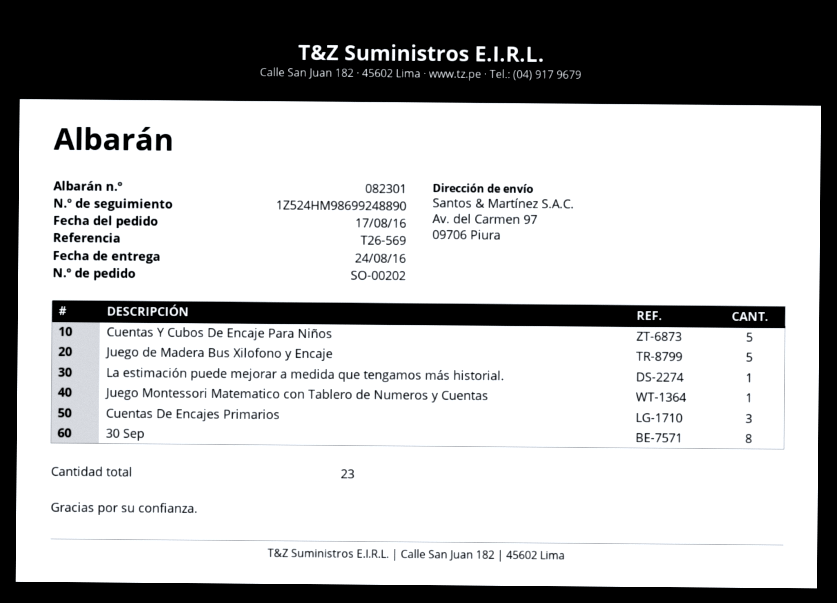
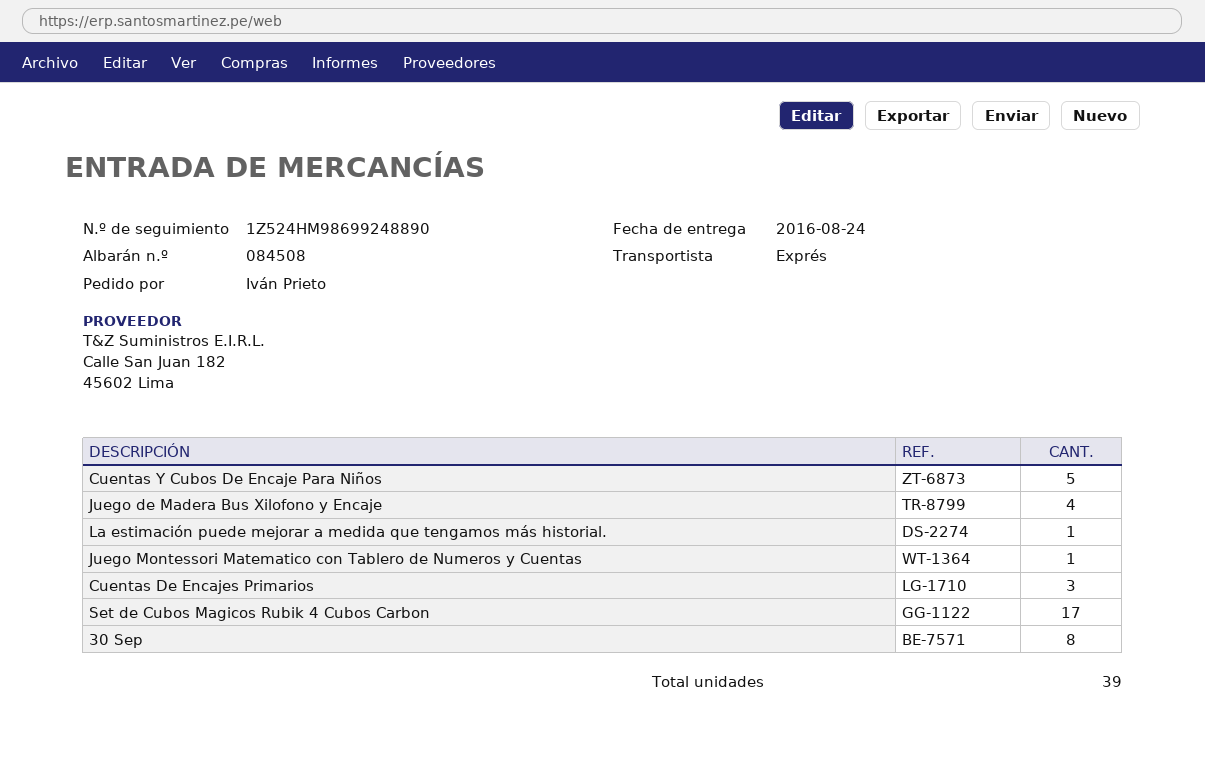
delivery note number: 082301 -> 084508
Juego de Madera Bus Xilofono y Encaje: 5 -> 4
Set de Cubos Magicos Rubik 4 Cubos Carbon: none -> 17
total quantity: 23 -> 39

